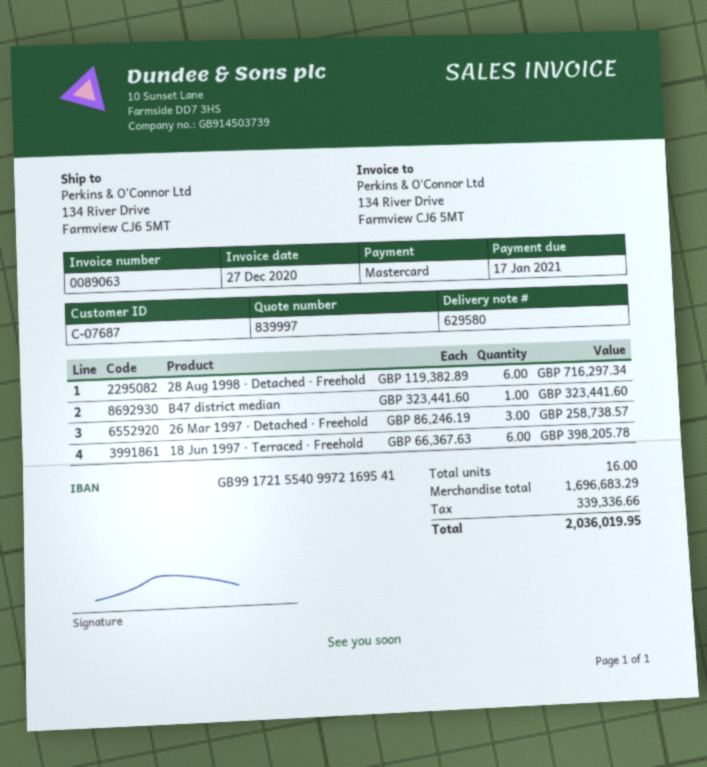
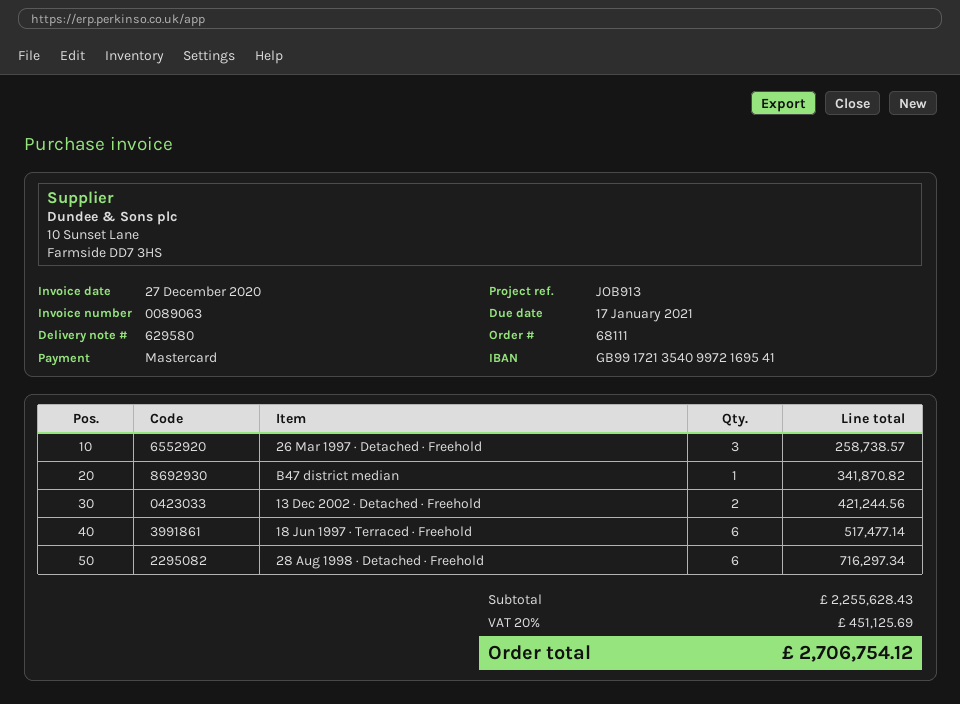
bank account: GB99172155409972169541 -> GB99172135409972169541
B47 district median: 1 for 323441.60 -> 1 for 341870.82
18 Jun 1997 · Terraced · Freehold: 6 for 398205.78 -> 6 for 517477.14
13 Dec 2002 · Detached · Freehold: none -> 2 for 421244.56
subtotal: 1696683.29 -> 2255628.43
tax: 339336.66 -> 451125.69
total: 2036019.95 -> 2706754.12

